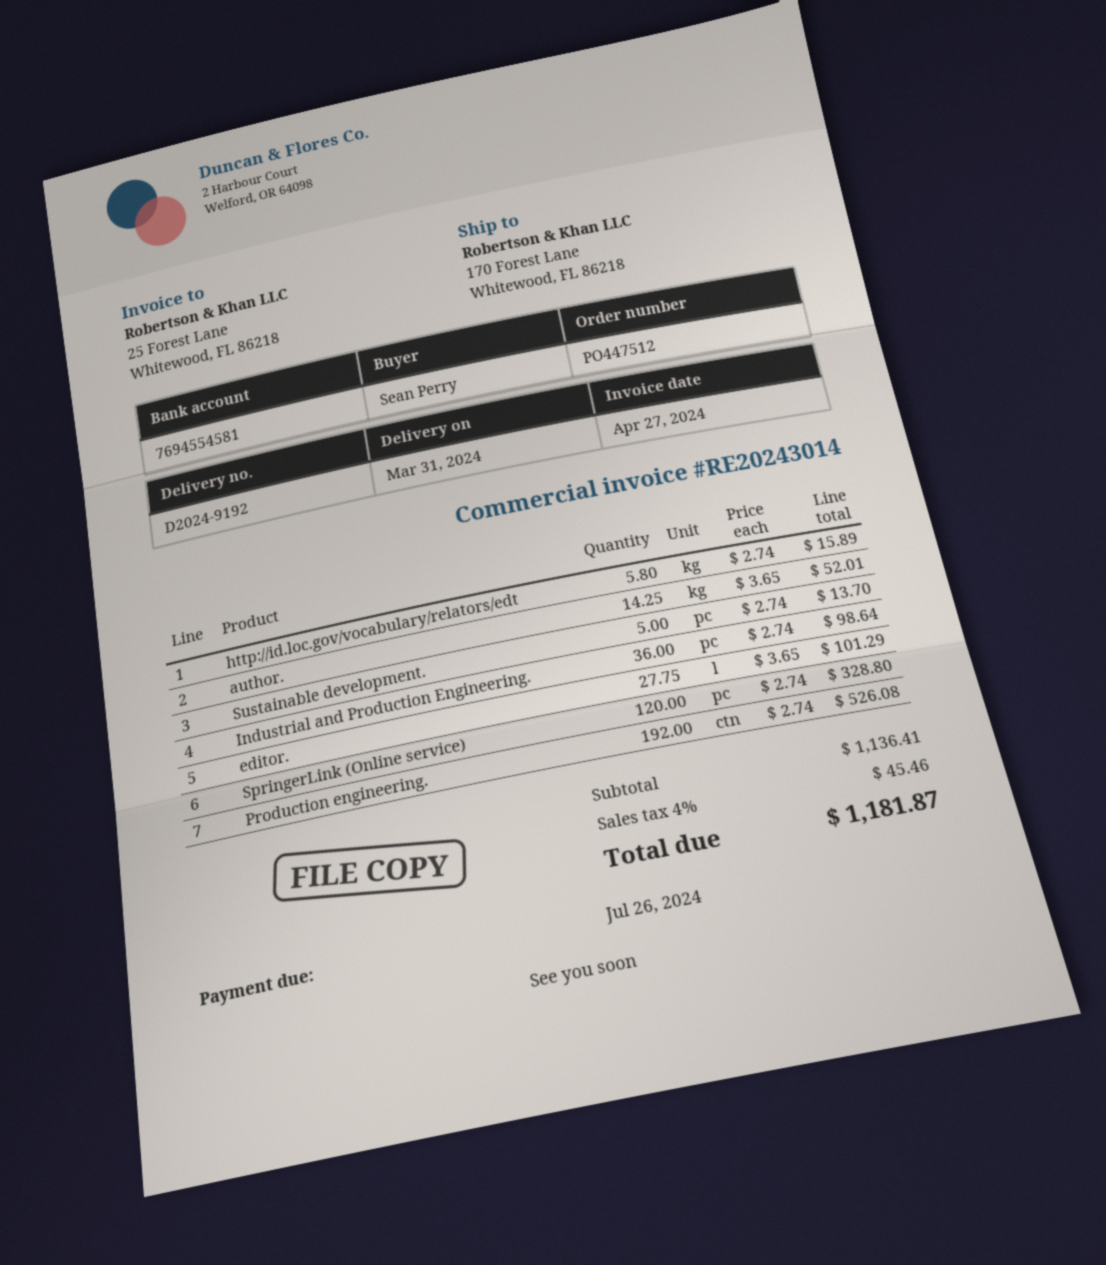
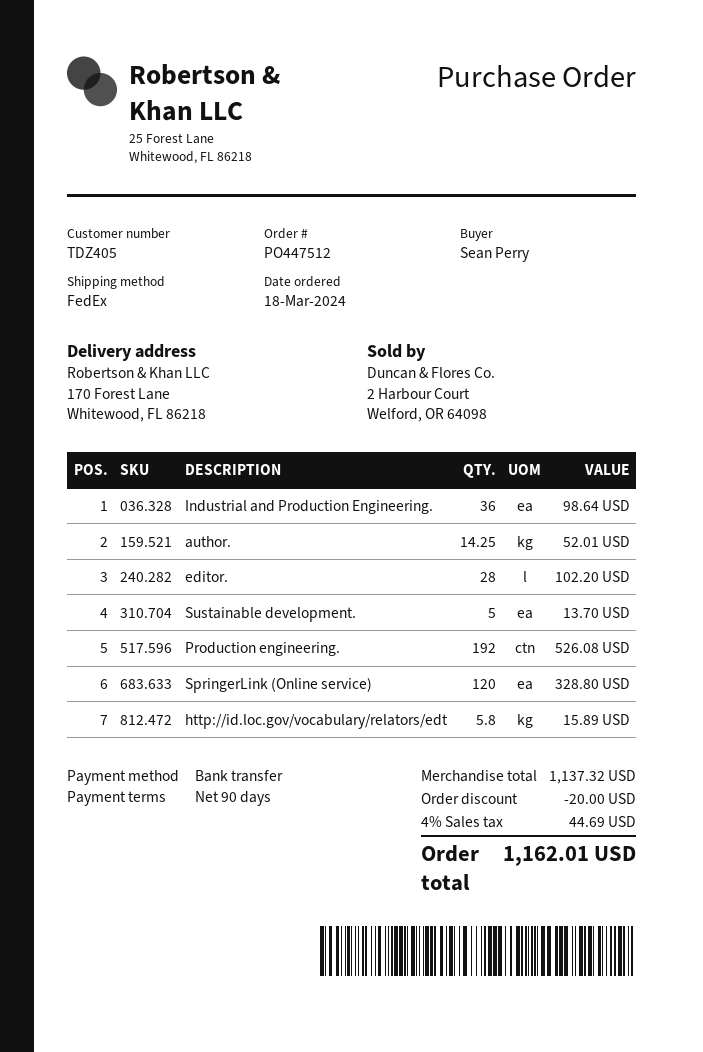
editor.: 27.75 for 101.29 -> 28 for 102.20
subtotal: 1136.41 -> 1137.32
discount: none -> 20.00
tax: 4% = 45.46 -> 4% = 44.69
total: 1181.87 -> 1162.01

